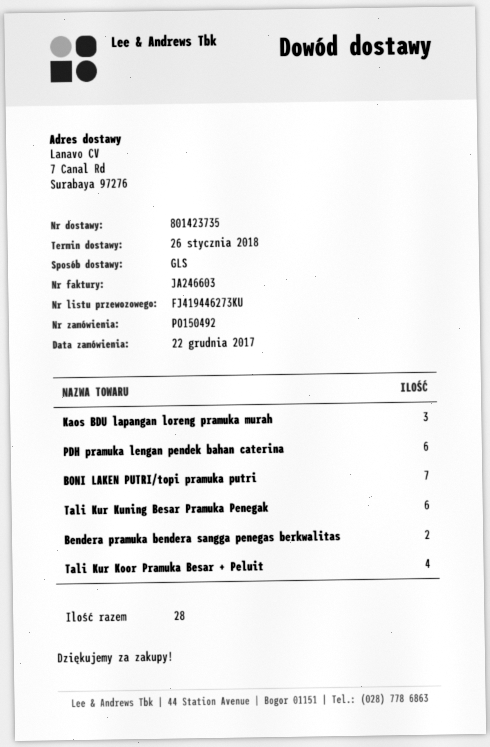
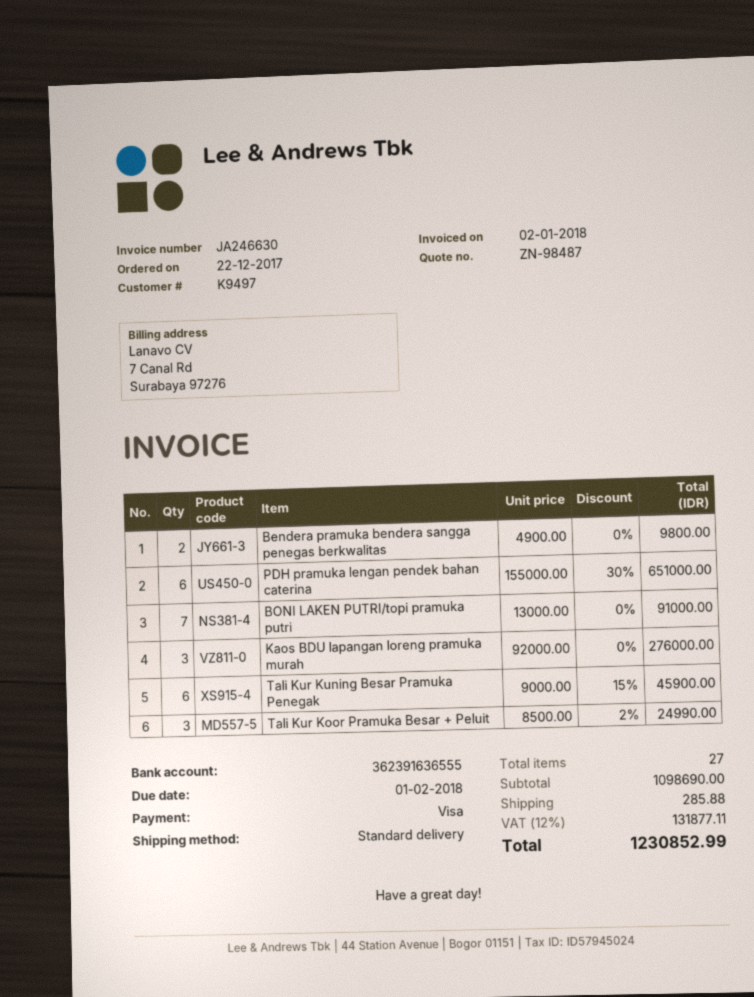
invoice number: JA246603 -> JA246630
shipping method: GLS -> standard
Tali Kur Koor Pramuka Besar + Peluit: 4 -> 3
total quantity: 28 -> 27

